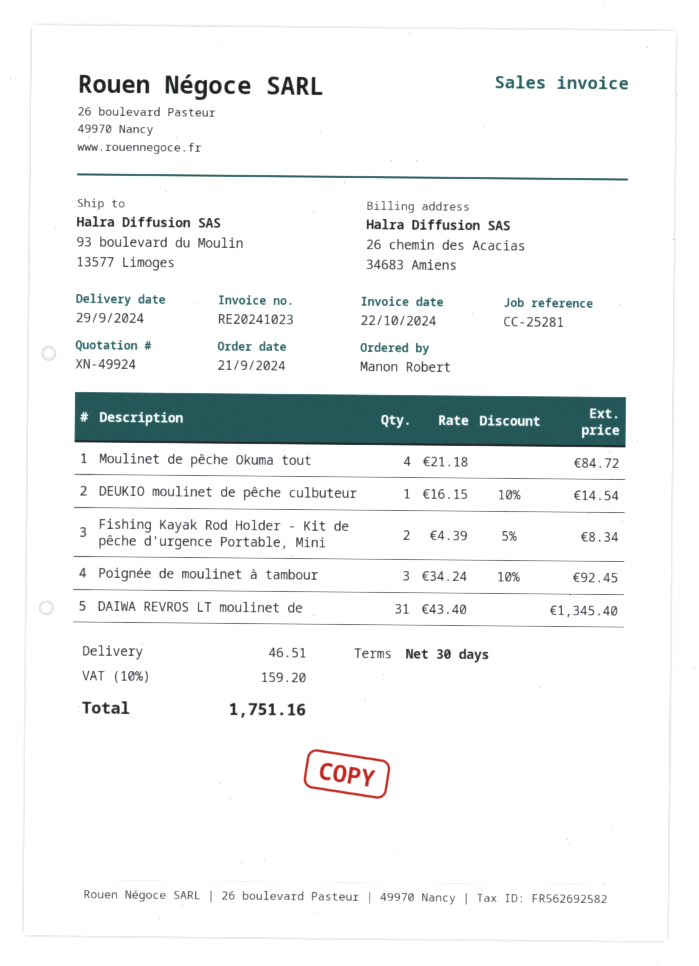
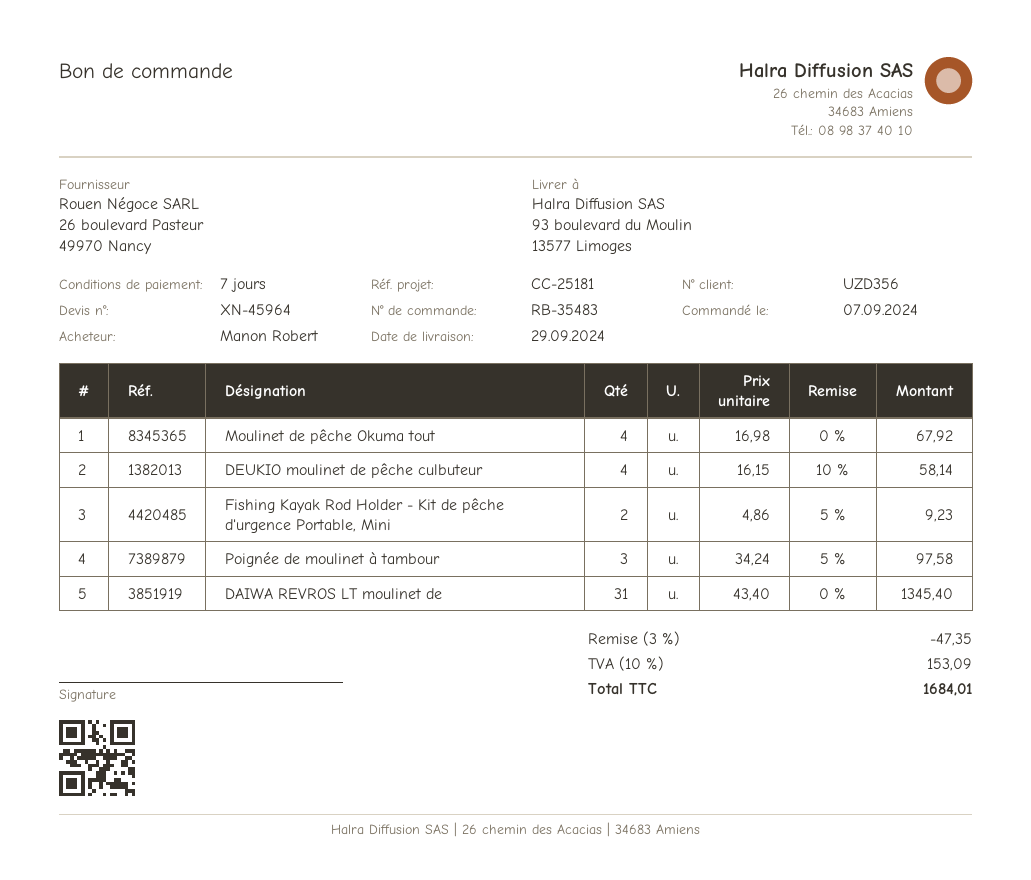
quote number: XN-49924 -> XN-45964
order date: 2024-09-21 -> 2024-09-07
payment terms: 30 days -> 7 days
reference: CC-25281 -> CC-25181
Moulinet de pêche Okuma tout: 4 x 21.18 = 84.72 -> 4 x 16.98 = 67.92
DEUKIO moulinet de pêche culbuteur: 1 x 16.15 - 10% = 14.54 -> 4 x 16.15 - 10% = 58.14
Fishing Kayak Rod Holder - Kit de pêche d'urgence Portable, Mini: 2 x 4.39 - 5% = 8.34 -> 2 x 4.86 - 5% = 9.23
Poignée de moulinet à tambour: 3 x 34.24 - 10% = 92.45 -> 3 x 34.24 - 5% = 97.58
discount: none -> 3% = 47.35
shipping: 46.51 -> none
tax: 10% = 159.20 -> 10% = 153.09
total: 1751.16 -> 1684.01

